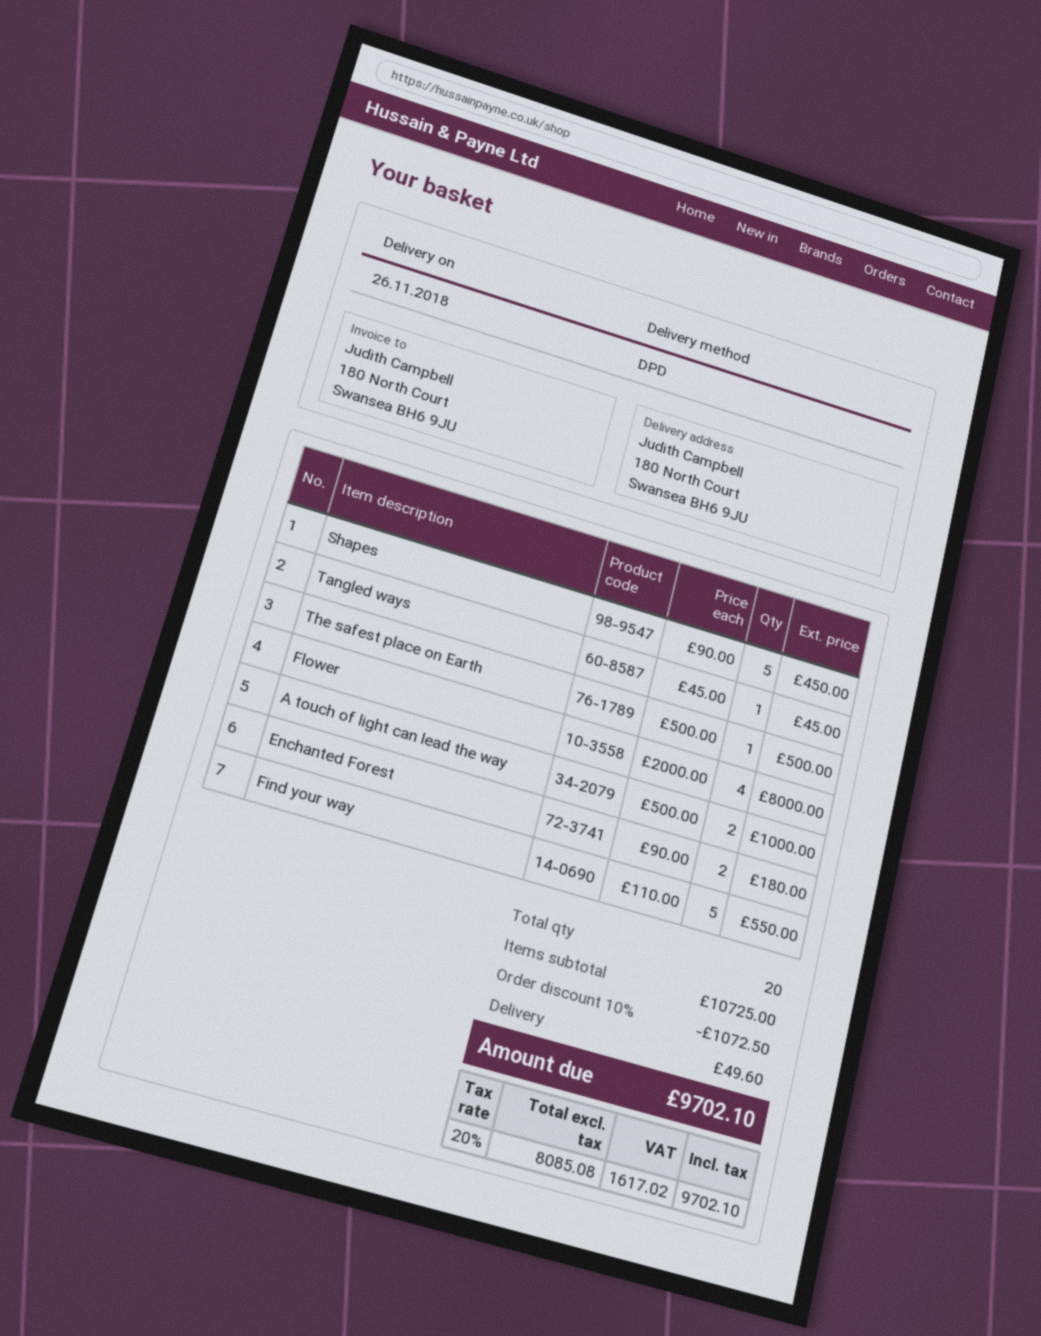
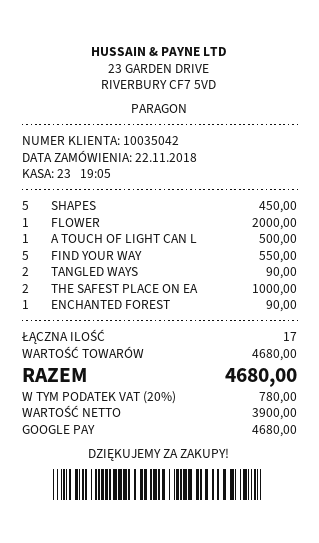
Tangled ways: 1 for 45.00 -> 2 for 90.00
The safest place on Earth: 1 for 500.00 -> 2 for 1000.00
Flower: 4 for 8000.00 -> 1 for 2000.00
A touch of light can lead the way: 2 for 1000.00 -> 1 for 500.00
Enchanted Forest: 2 for 180.00 -> 1 for 90.00
total quantity: 20 -> 17
subtotal: 10725.00 -> 4680.00
discount: 10% = 1072.50 -> none
shipping: 49.60 -> none
net: 8085.08 -> 3900.00
tax: 20% = 1617.02 -> 20% = 780.00
total: 9702.10 -> 4680.00

